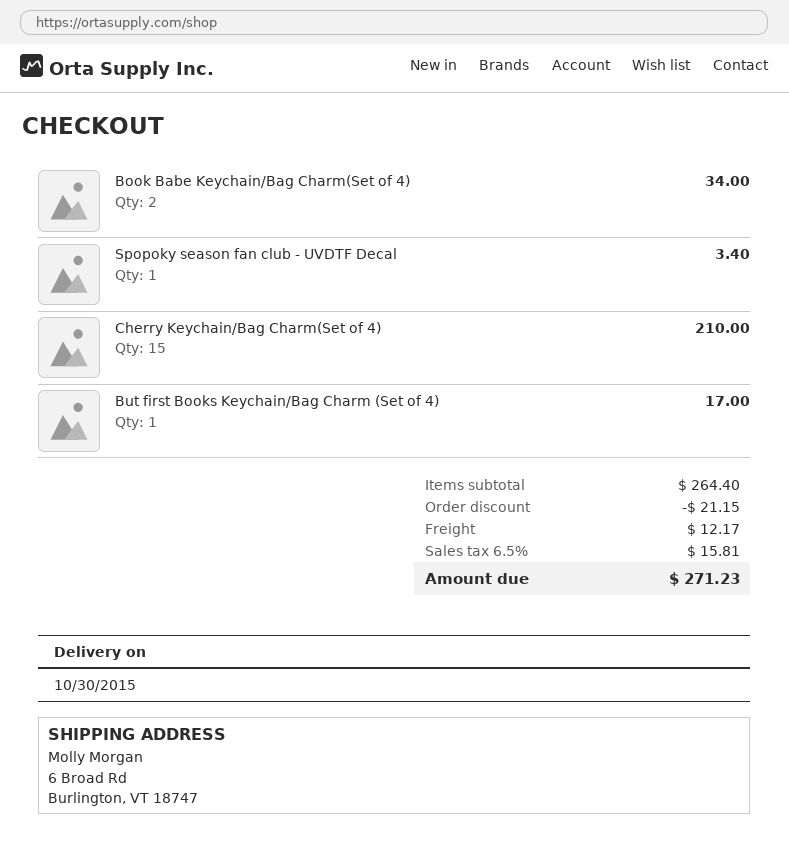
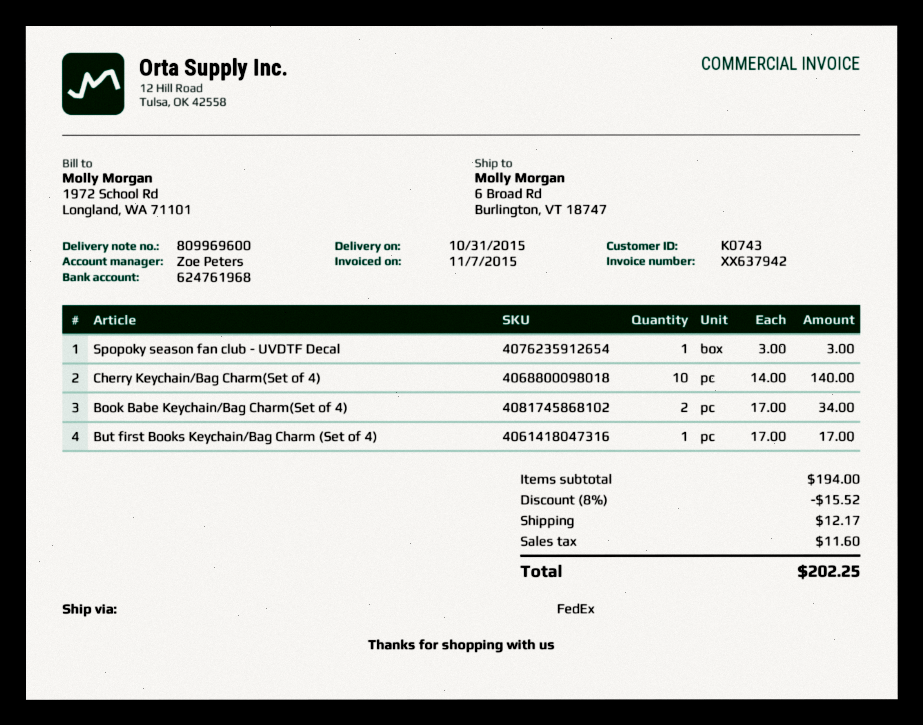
delivery date: 2015-10-30 -> 2015-10-31
Spopoky season fan club - UVDTF Decal: 1 for 3.40 -> 1 for 3.00
Cherry Keychain/Bag Charm(Set of 4): 15 for 210.00 -> 10 for 140.00
subtotal: 264.40 -> 194.00
discount: 21.15 -> 15.52
tax: 15.81 -> 11.60
total: 271.23 -> 202.25

